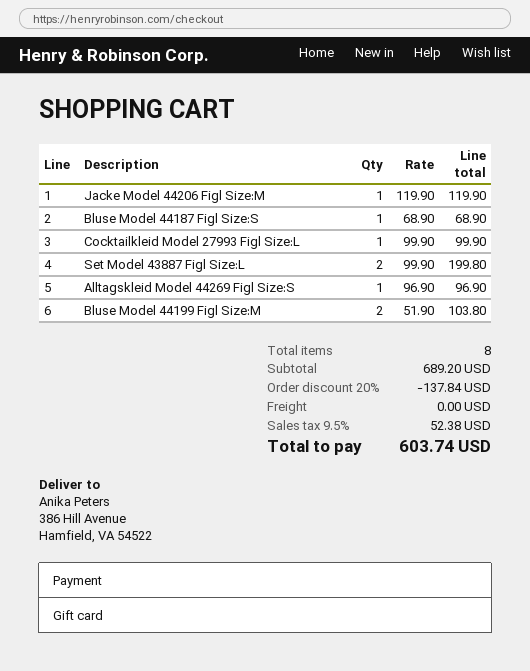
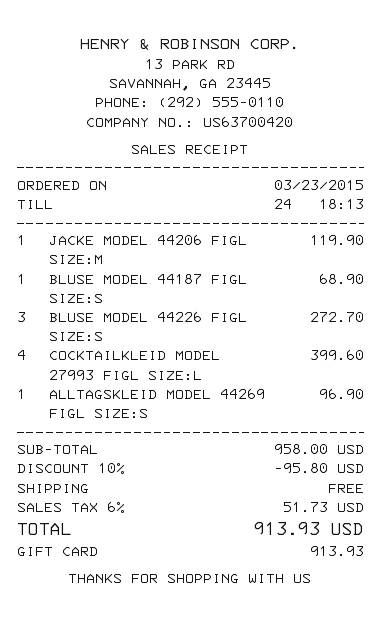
Cocktailkleid Model 27993 Figl Size:L: 1 for 99.90 -> 4 for 399.60
Set Model 43887 Figl Size:L: 2 for 199.80 -> none
Bluse Model 44199 Figl Size:M: 2 for 103.80 -> none
BLUSE MODEL 44226 FIGL SIZE:S: none -> 3 for 272.70
subtotal: 689.20 -> 958.00
discount: 20% = 137.84 -> 10% = 95.80
tax: 9.5% = 52.38 -> 6% = 51.73
total: 603.74 -> 913.93

